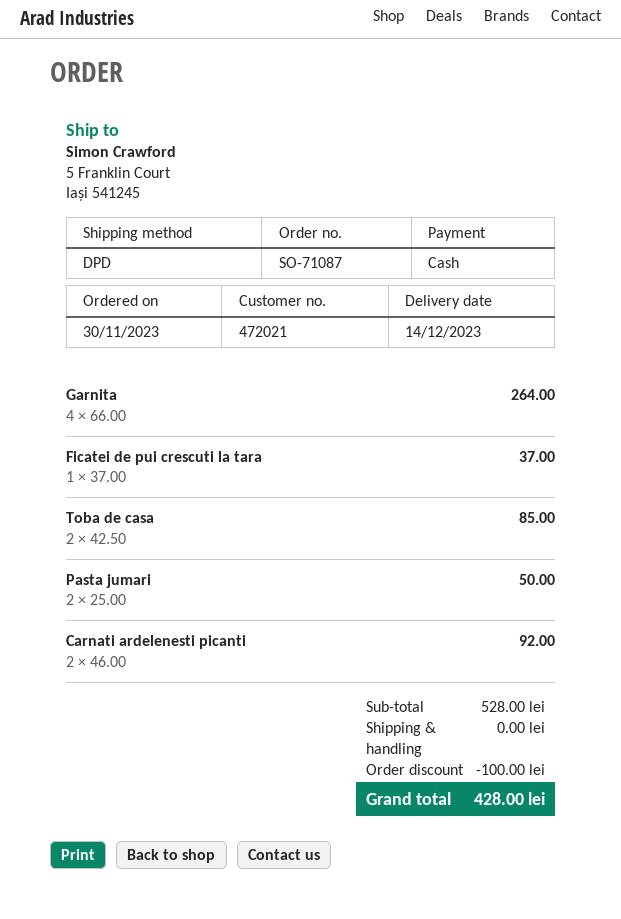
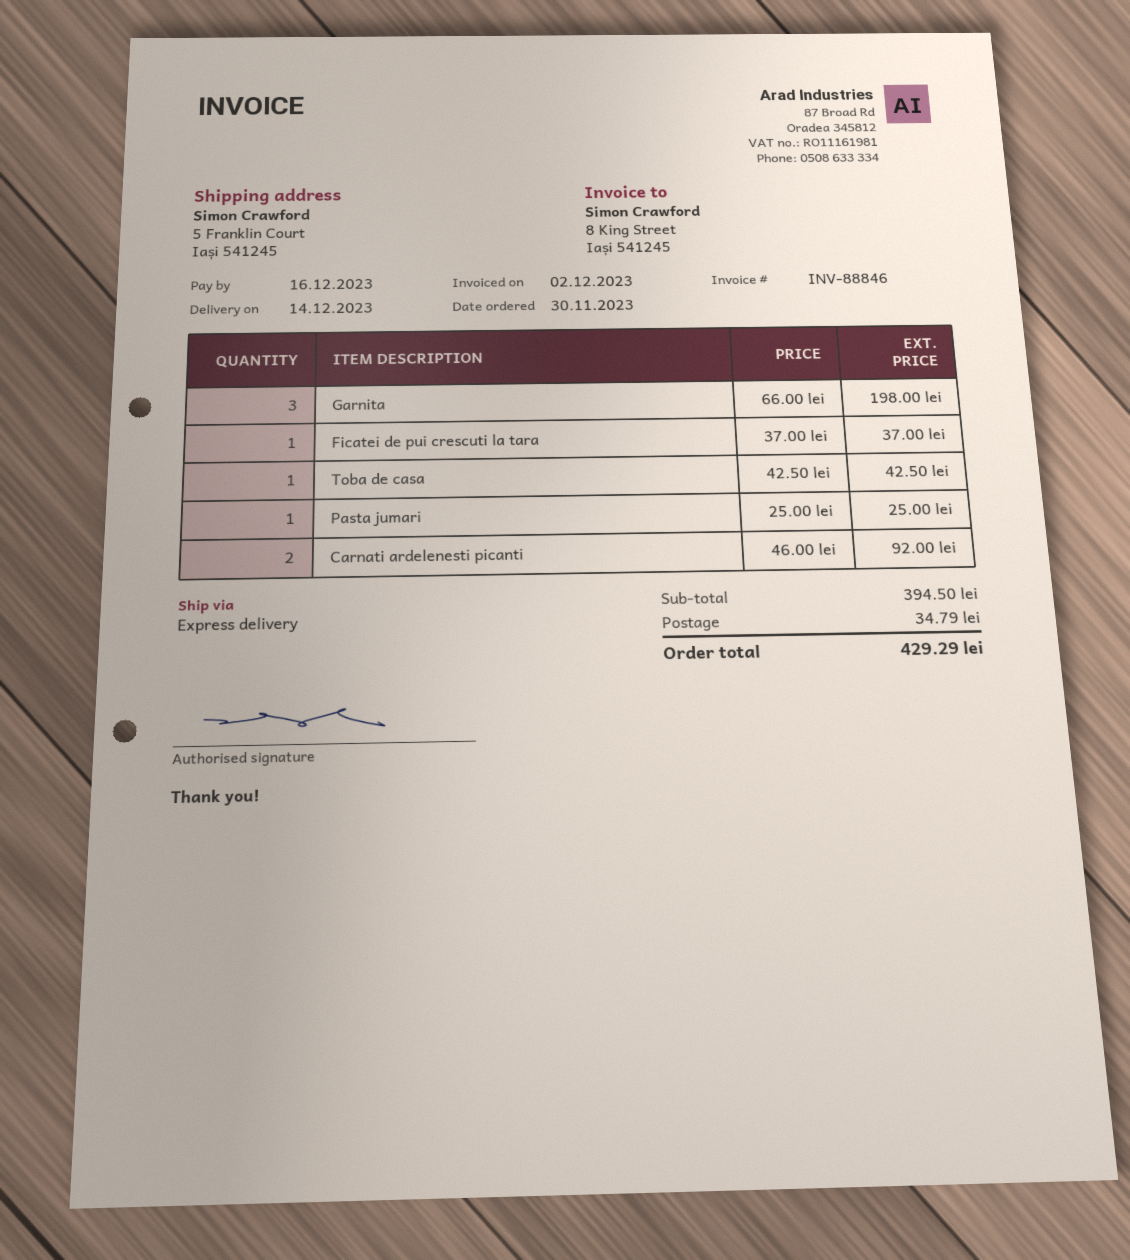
shipping method: DPD -> express
Garnita: 4 x 66.00 = 264.00 -> 3 x 66.00 = 198.00
Toba de casa: 2 x 42.50 = 85.00 -> 1 x 42.50 = 42.50
Pasta jumari: 2 x 25.00 = 50.00 -> 1 x 25.00 = 25.00
subtotal: 528.00 -> 394.50
discount: 100.00 -> none
shipping: 0.00 -> 34.79
total: 428.00 -> 429.29

